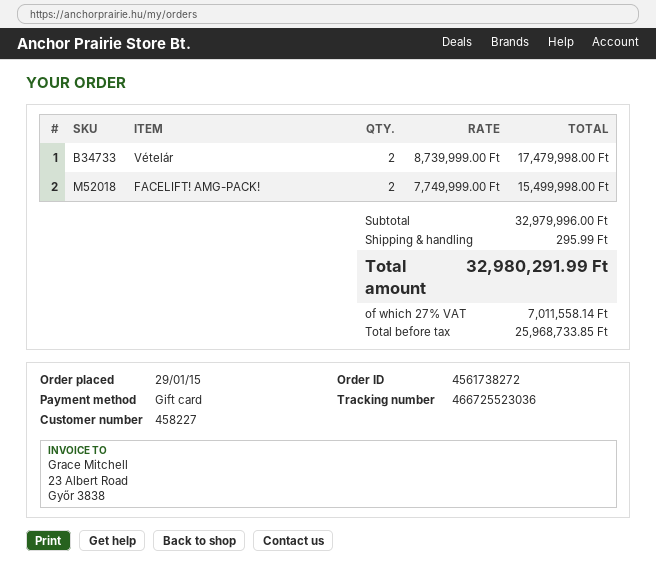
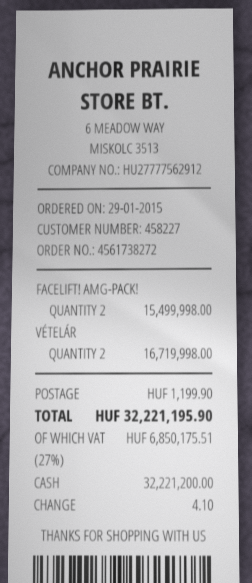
payment method: gift card -> cash
Vételár: 2 for 17479998.00 -> 2 for 16719998.00
shipping: 295.99 -> 1199.90
tax: 27% = 7011558.14 -> 27% = 6850175.51
total: 32980291.99 -> 32221195.90

